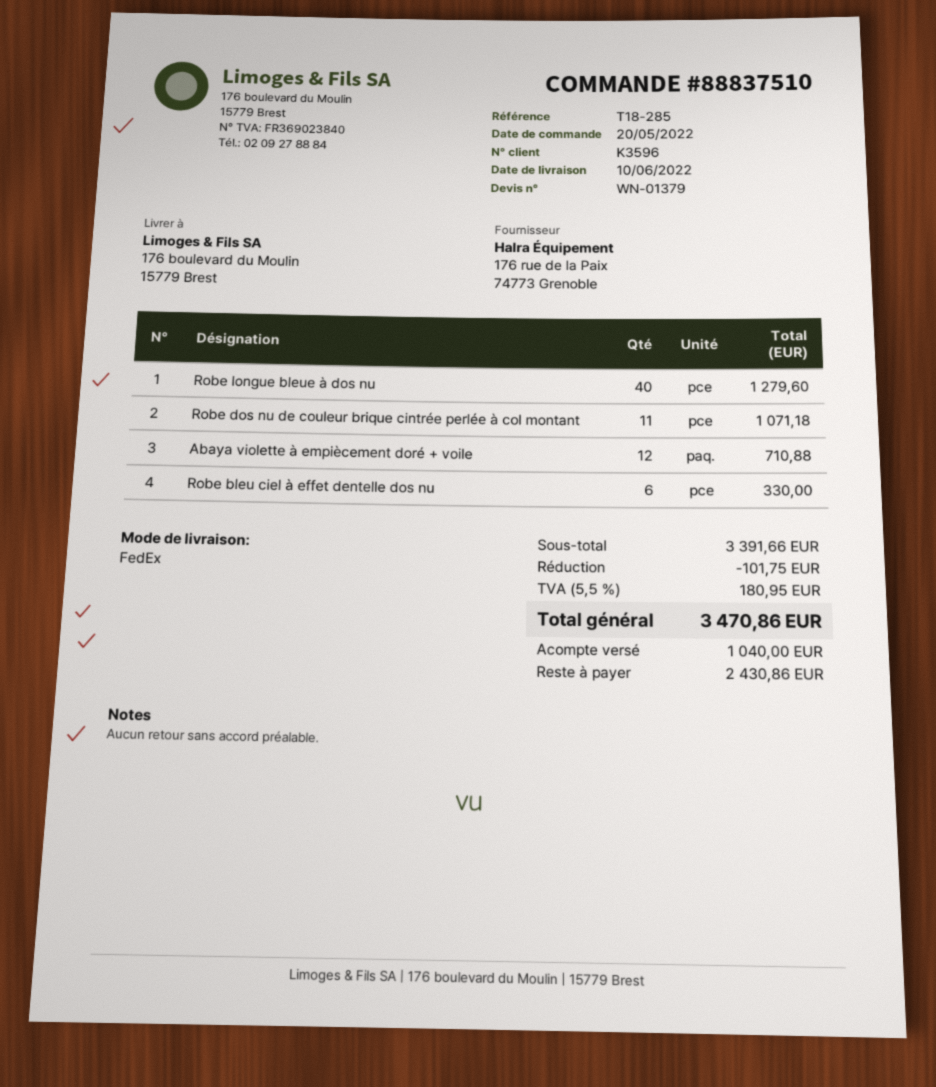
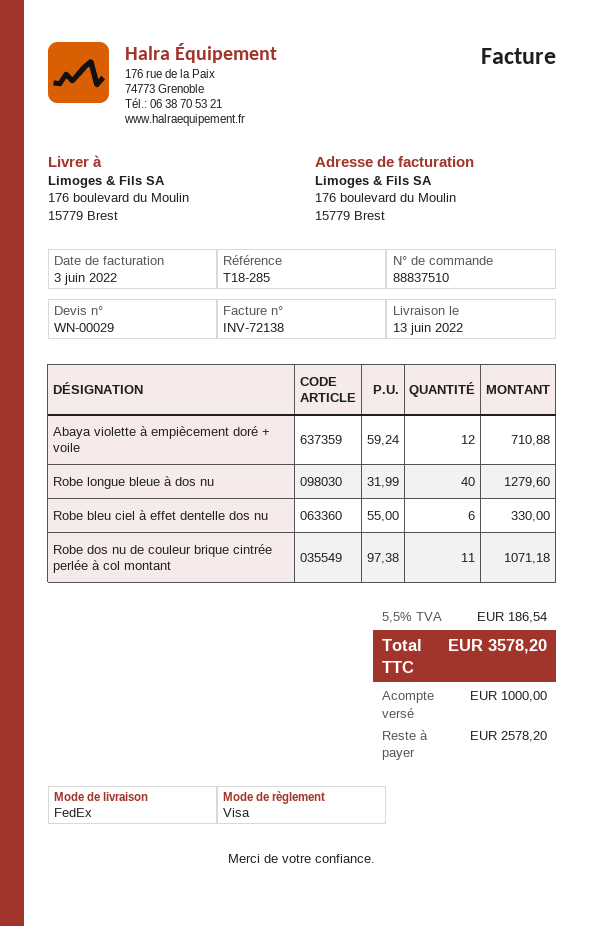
quote number: WN-01379 -> WN-00029
delivery date: 2022-06-10 -> 2022-06-13
discount: 101.75 -> none
tax: 5.5% = 180.95 -> 5.5% = 186.54
total: 3470.86 -> 3578.20
deposit: 1040.00 -> 1000.00
balance: 2430.86 -> 2578.20

